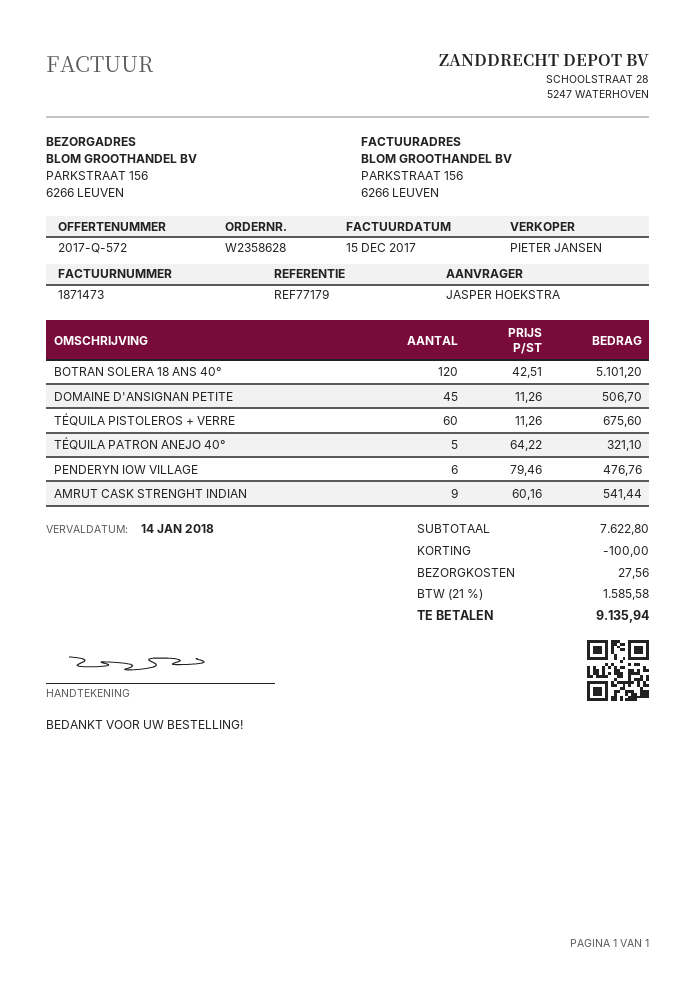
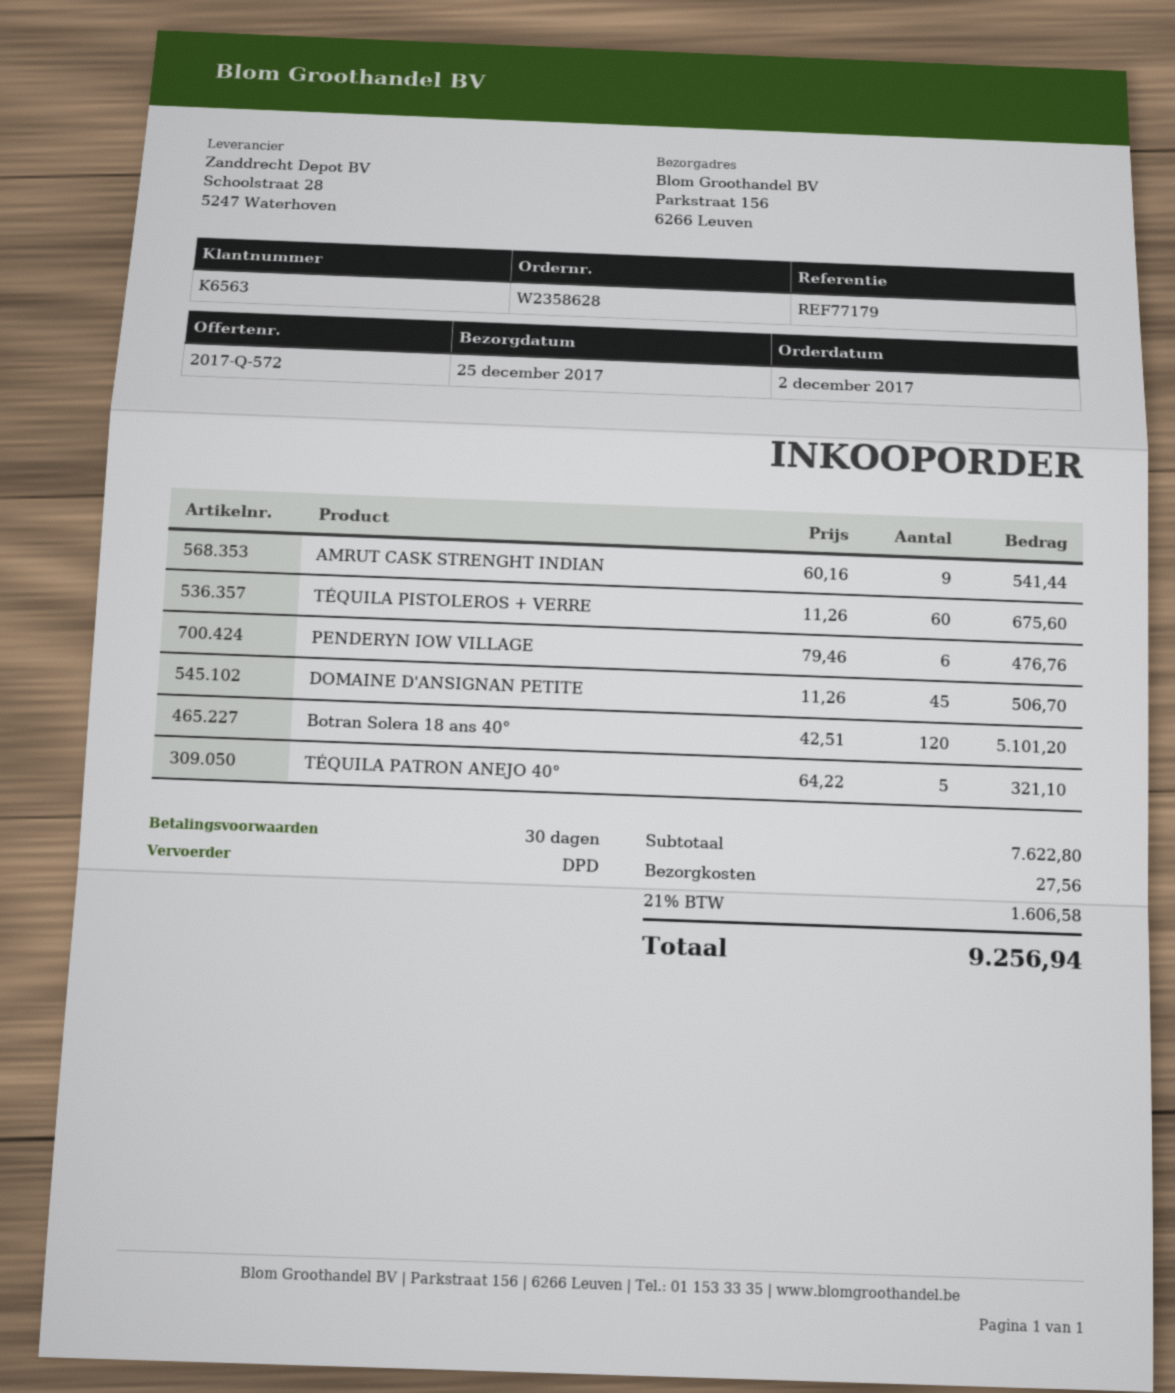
discount: 100.00 -> none
tax: 21% = 1585.58 -> 21% = 1606.58
total: 9135.94 -> 9256.94

